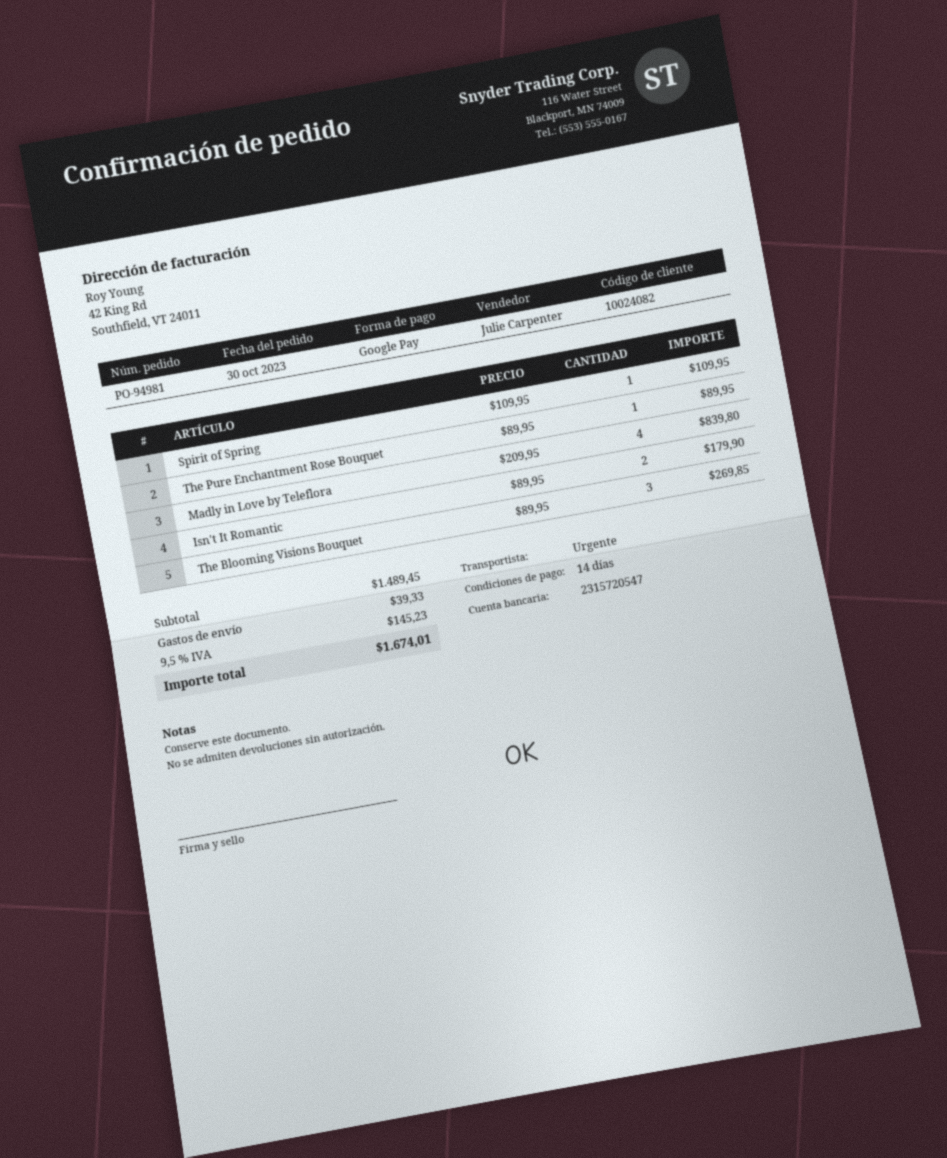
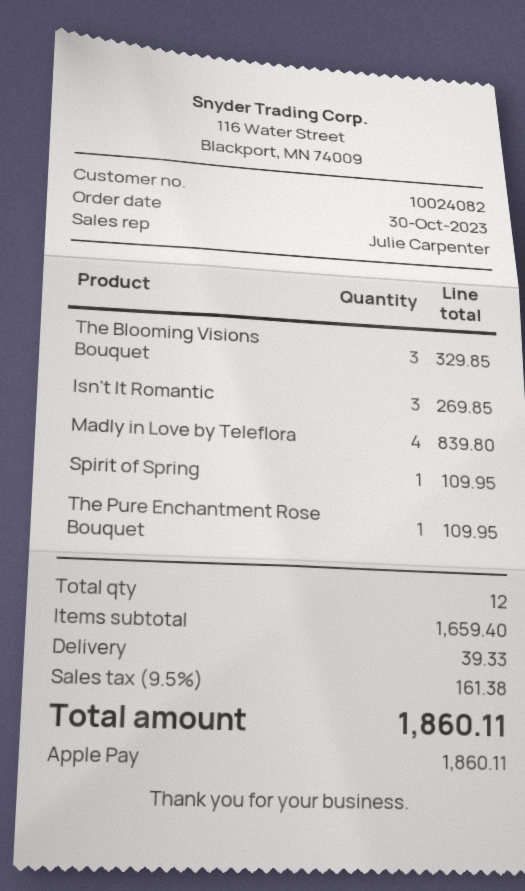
payment method: Google Pay -> Apple Pay
The Pure Enchantment Rose Bouquet: 1 for 89.95 -> 1 for 109.95
Isn't It Romantic: 2 for 179.90 -> 3 for 269.85
The Blooming Visions Bouquet: 3 for 269.85 -> 3 for 329.85
subtotal: 1489.45 -> 1659.40
tax: 9.5% = 145.23 -> 9.5% = 161.38
total: 1674.01 -> 1860.11

